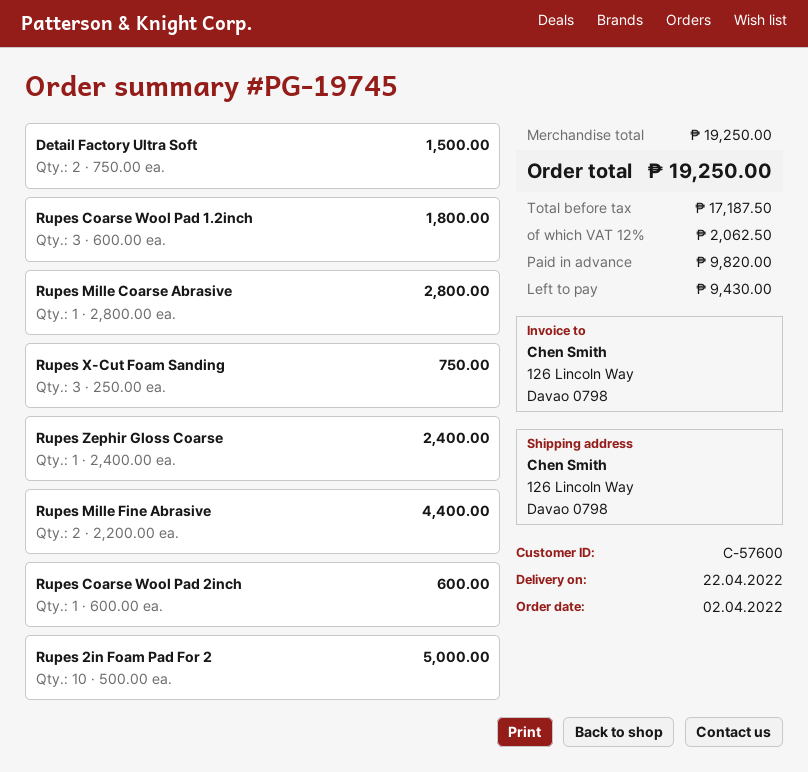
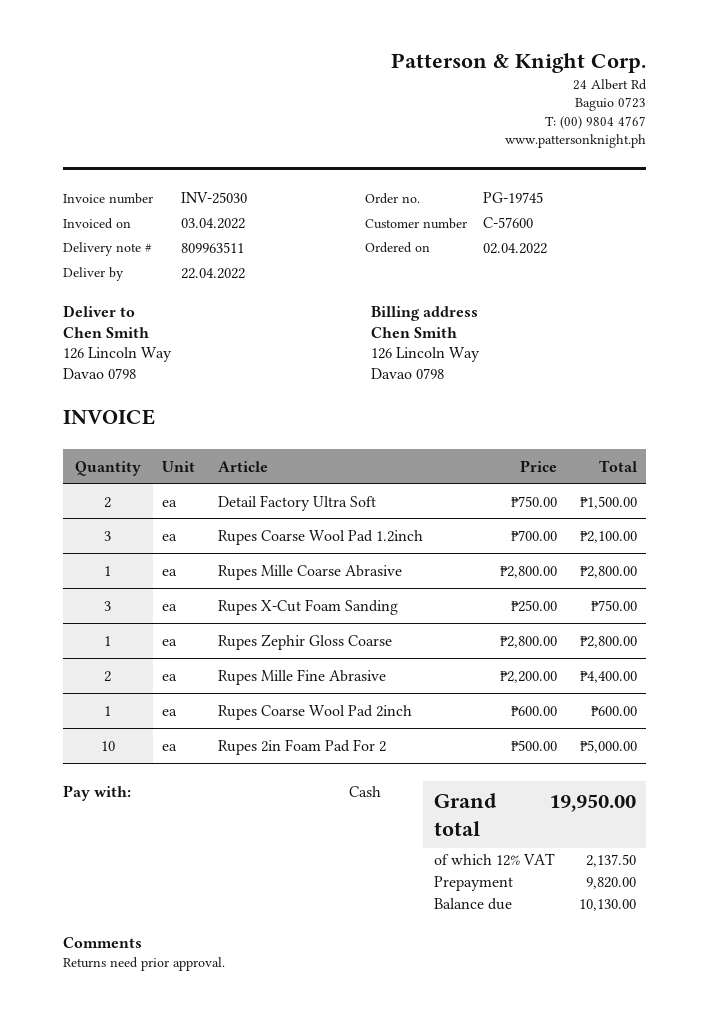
Rupes Coarse Wool Pad 1.2inch: 3 x 600.00 = 1800.00 -> 3 x 700.00 = 2100.00
Rupes Zephir Gloss Coarse: 1 x 2400.00 = 2400.00 -> 1 x 2800.00 = 2800.00
tax: 12% = 2062.50 -> 12% = 2137.50
total: 19250.00 -> 19950.00
balance: 9430.00 -> 10130.00

